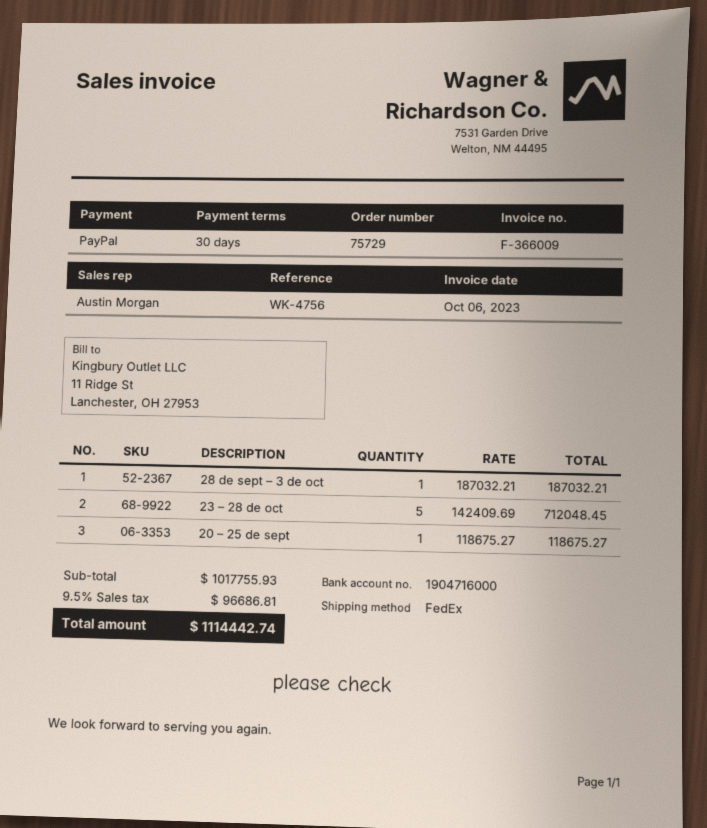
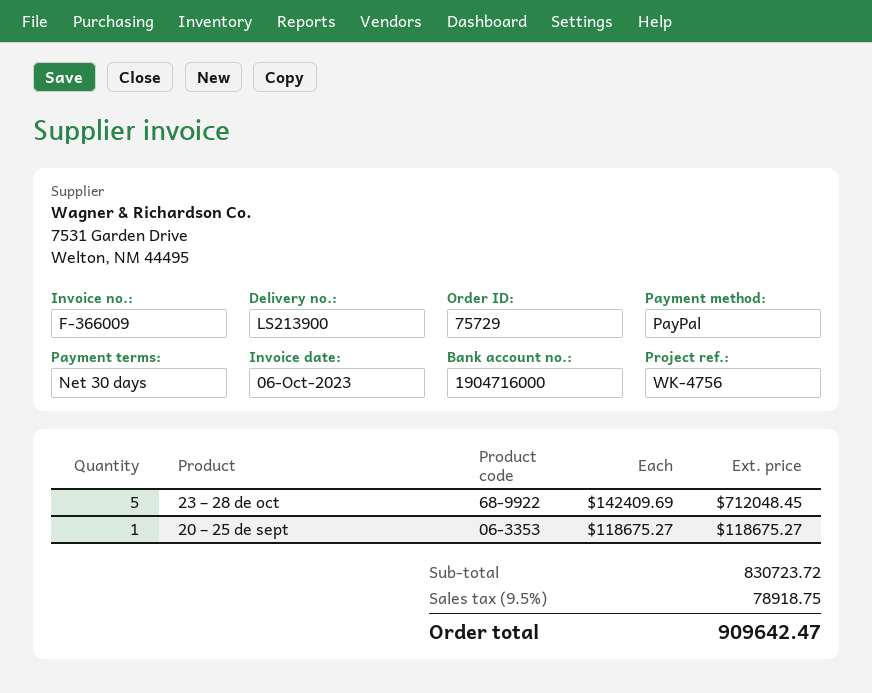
28 de sept – 3 de oct: 1 x 187032.21 = 187032.21 -> none
subtotal: 1017755.93 -> 830723.72
tax: 9.5% = 96686.81 -> 9.5% = 78918.75
total: 1114442.74 -> 909642.47

